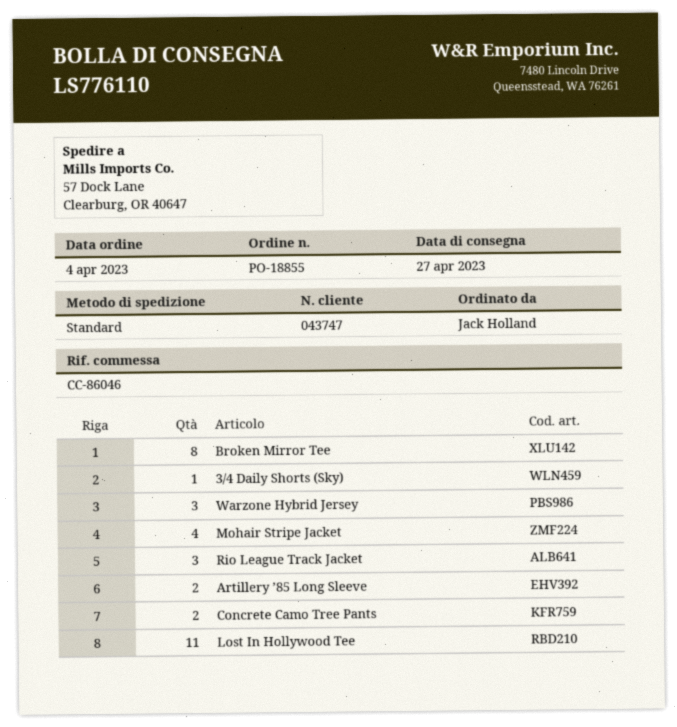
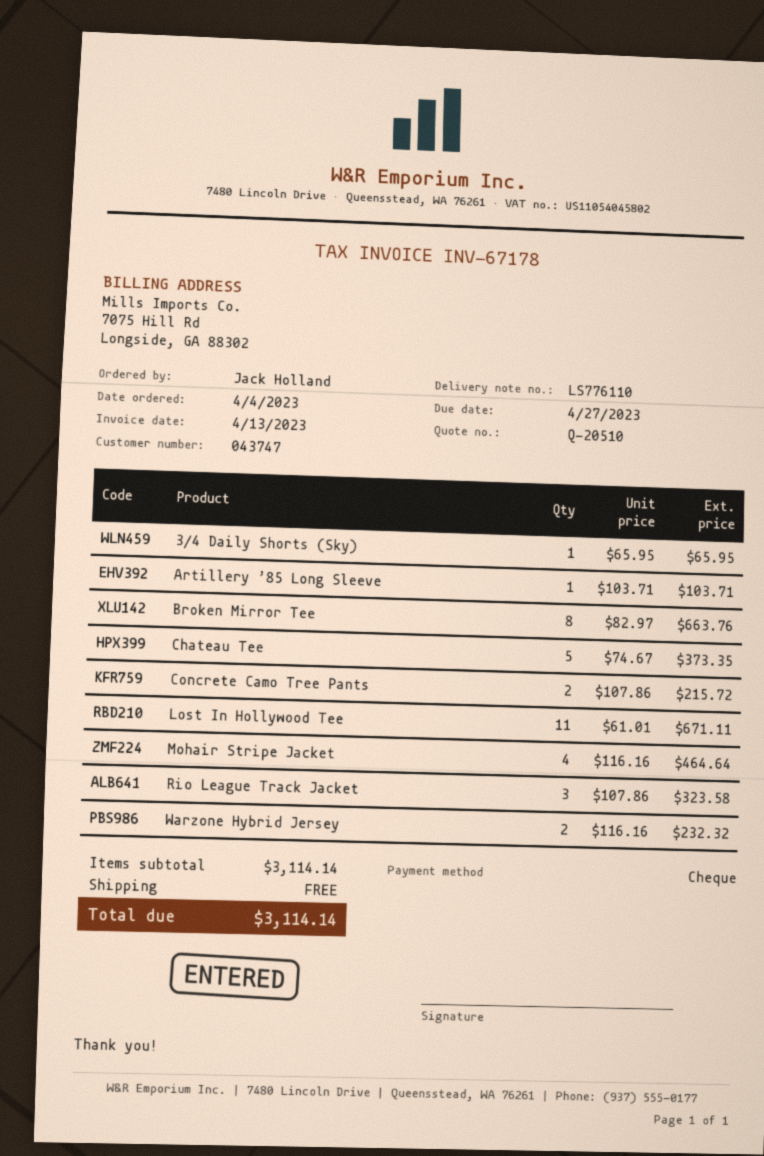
Warzone Hybrid Jersey: 3 -> 2
Artillery ’85 Long Sleeve: 2 -> 1
Chateau Tee: none -> 5

